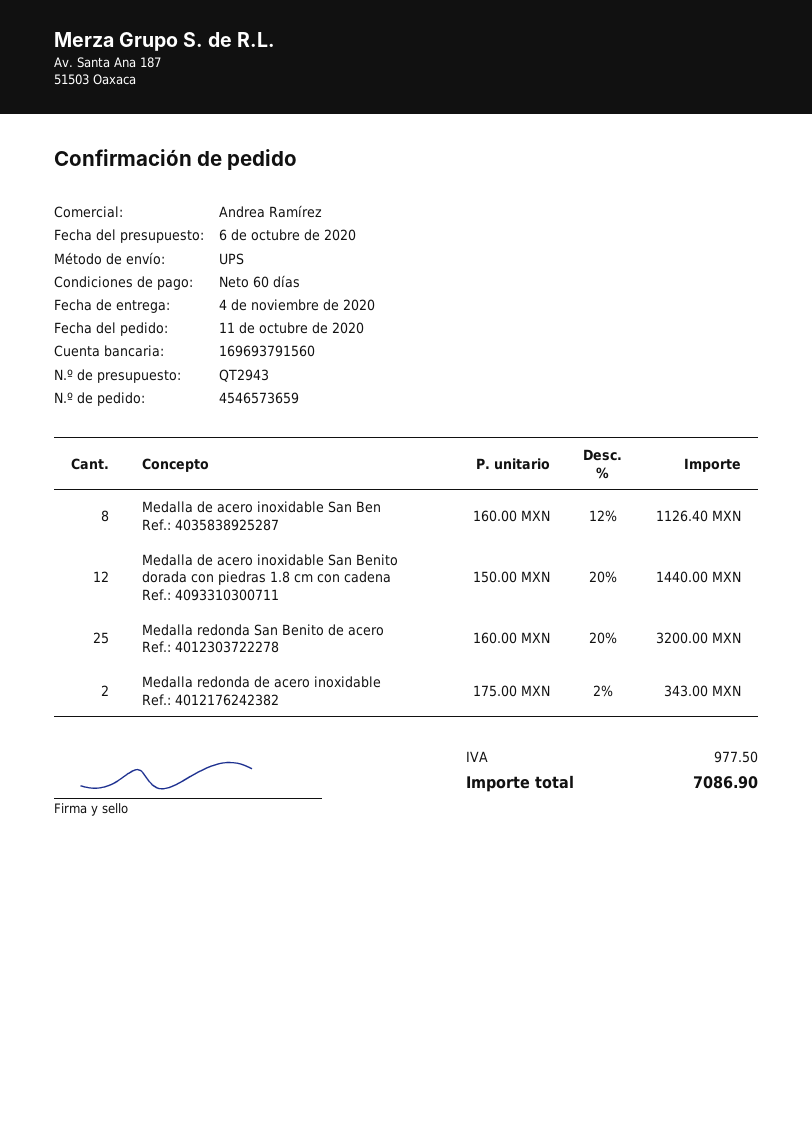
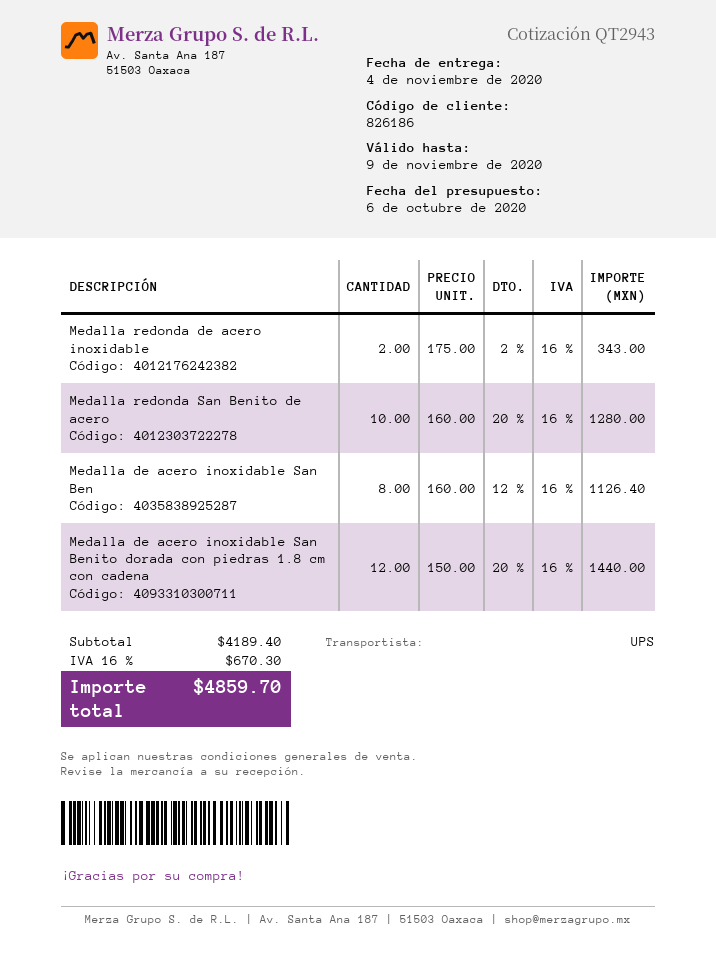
Medalla redonda San Benito de acero: 25 x 160.00 - 20% = 3200.00 -> 10 x 160.00 - 20% = 1280.00
tax: 977.50 -> 670.30
total: 7086.90 -> 4859.70

